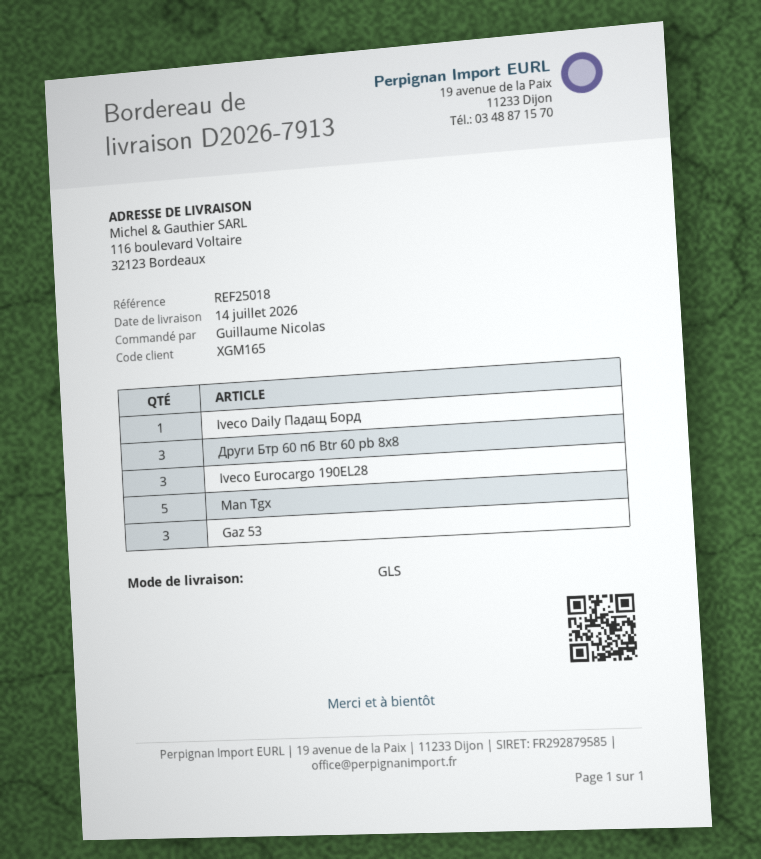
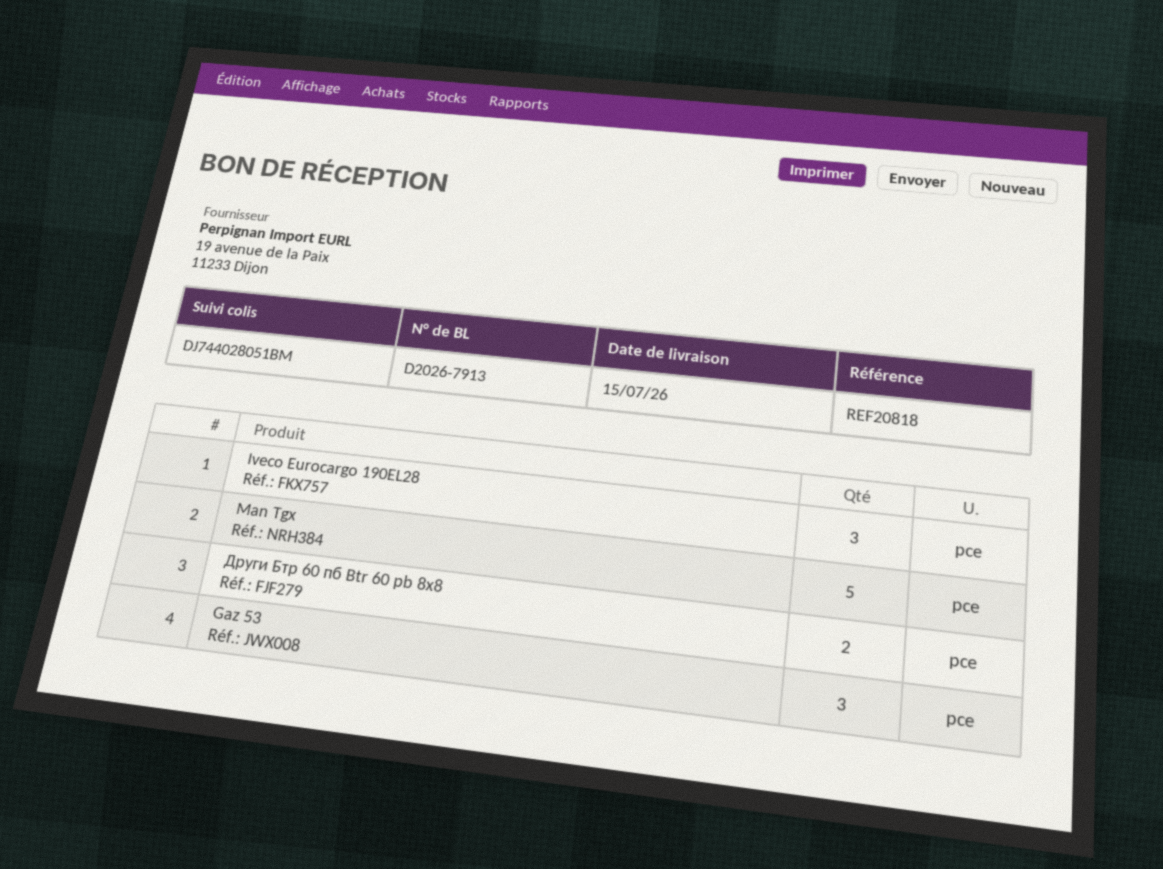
delivery date: 2026-07-14 -> 2026-07-15
reference: REF25018 -> REF20818
Iveco Daily Падащ Борд: 1 -> none
Други Бтр 60 пб Btr 60 pb 8x8: 3 -> 2

